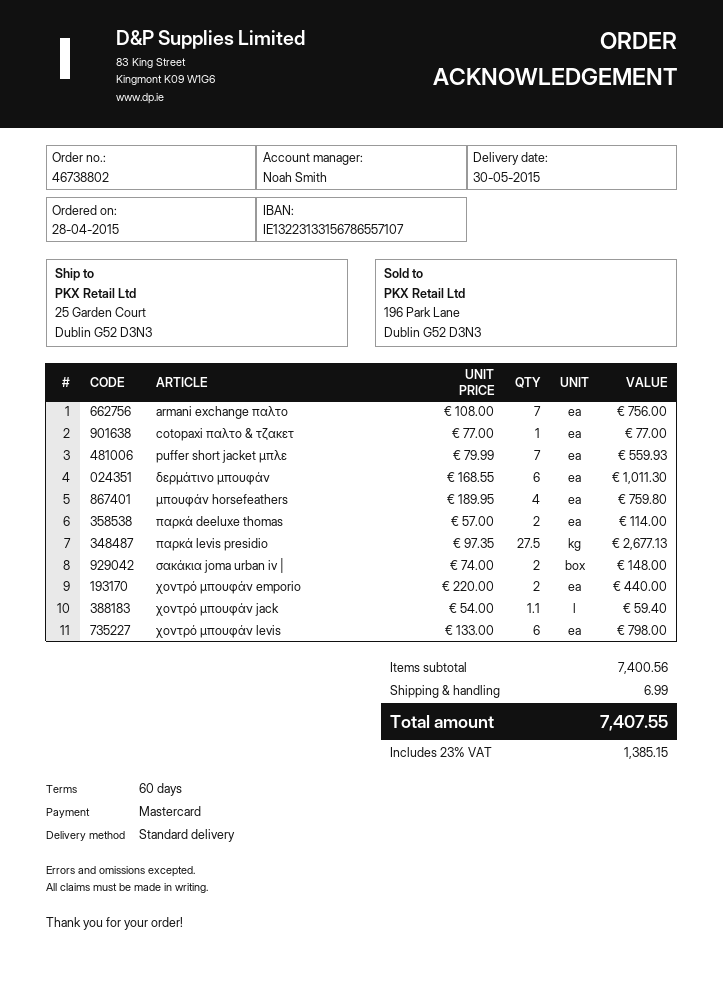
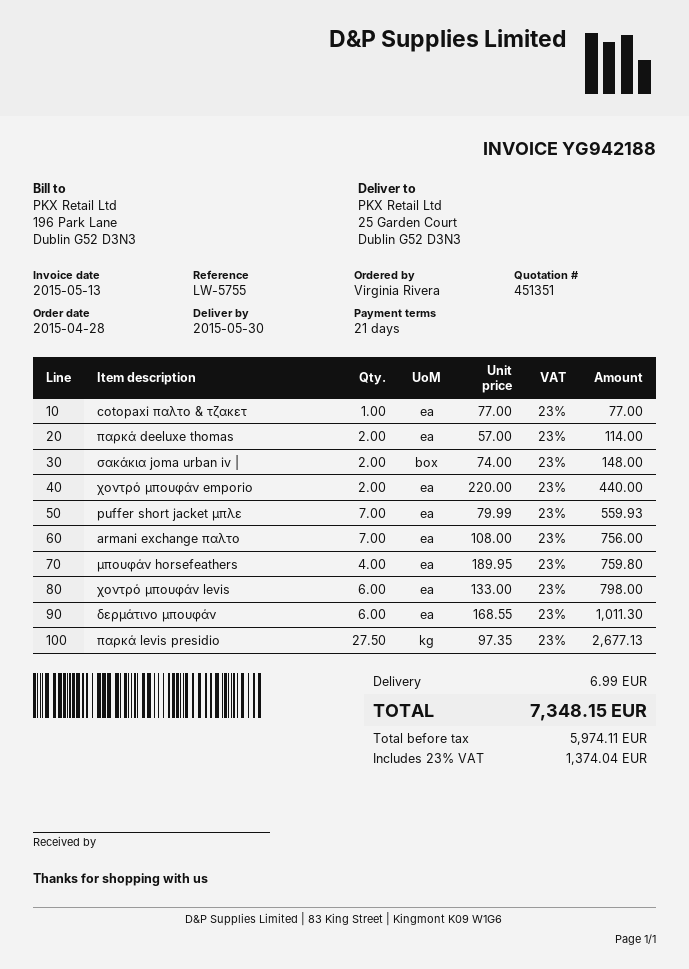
payment terms: 60 days -> 21 days
χοντρό μπουφάν jack: 1.1 x 54.00 = 59.40 -> none
tax: 23% = 1385.15 -> 23% = 1374.04
total: 7407.55 -> 7348.15

